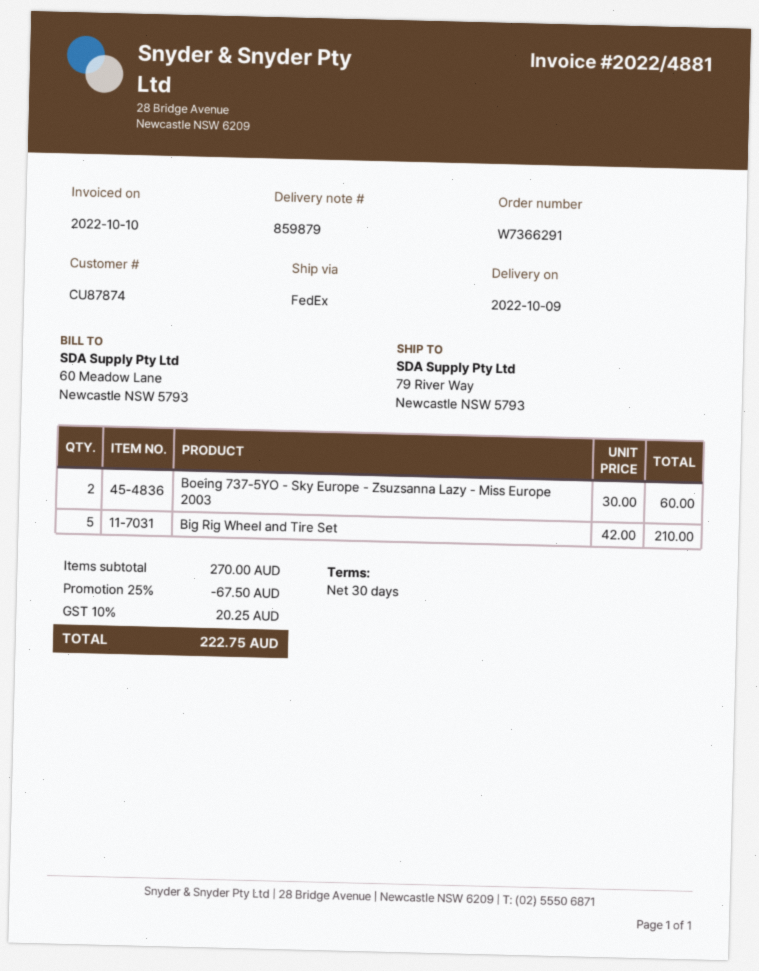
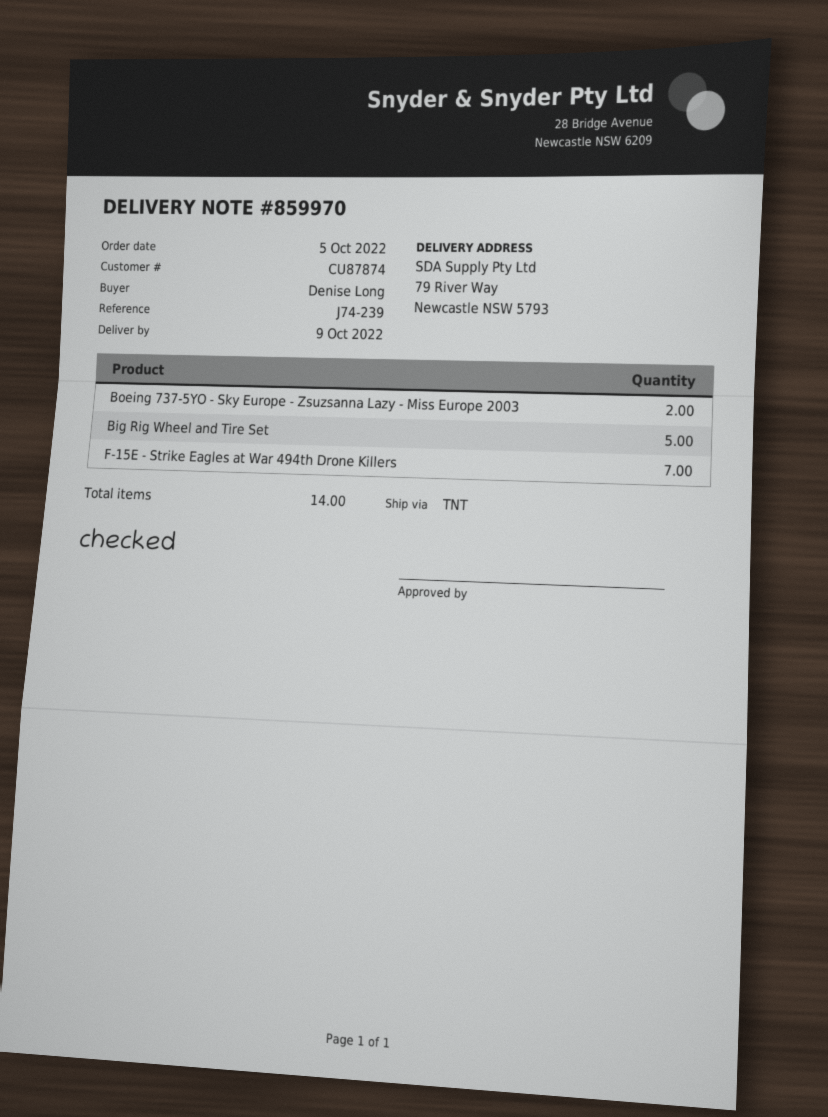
delivery note number: 859879 -> 859970
shipping method: FedEx -> TNT
F-15E - Strike Eagles at War 494th Drone Killers: none -> 7

